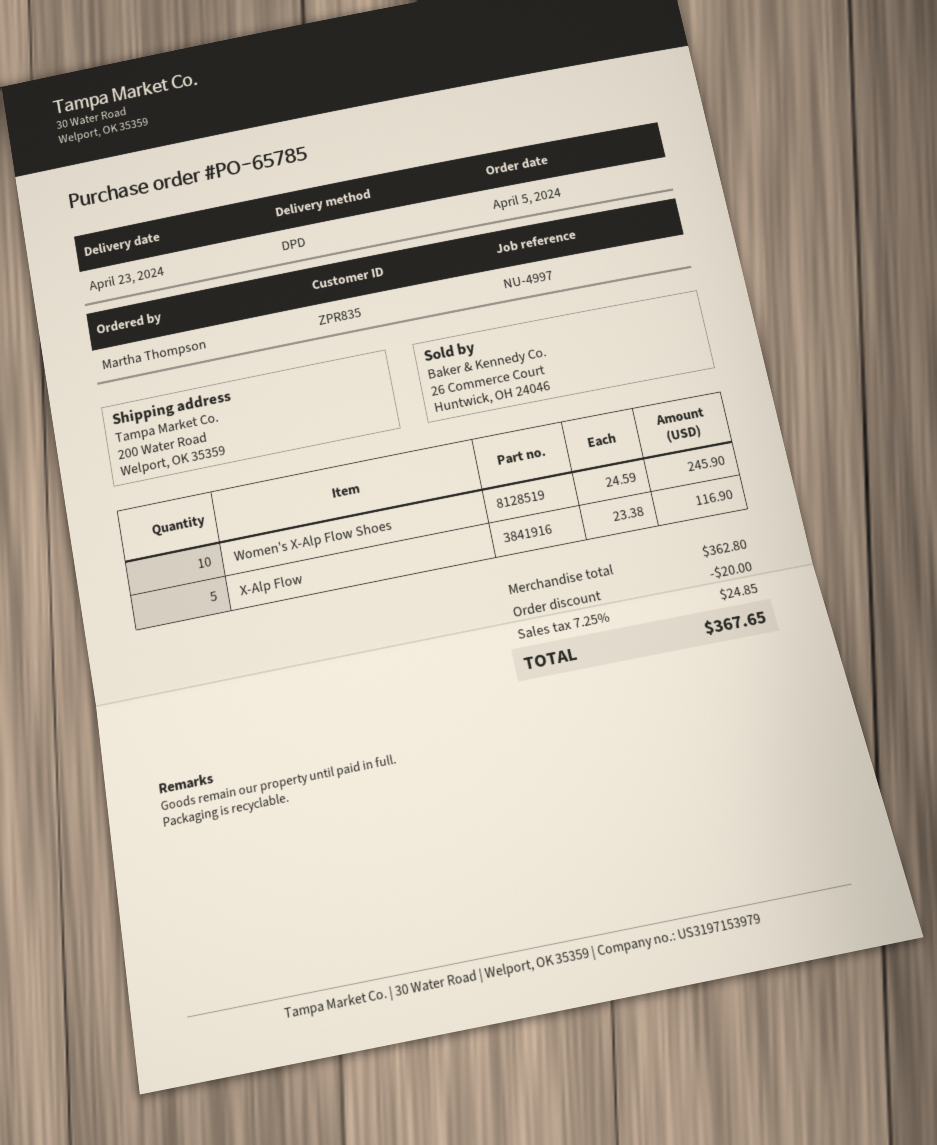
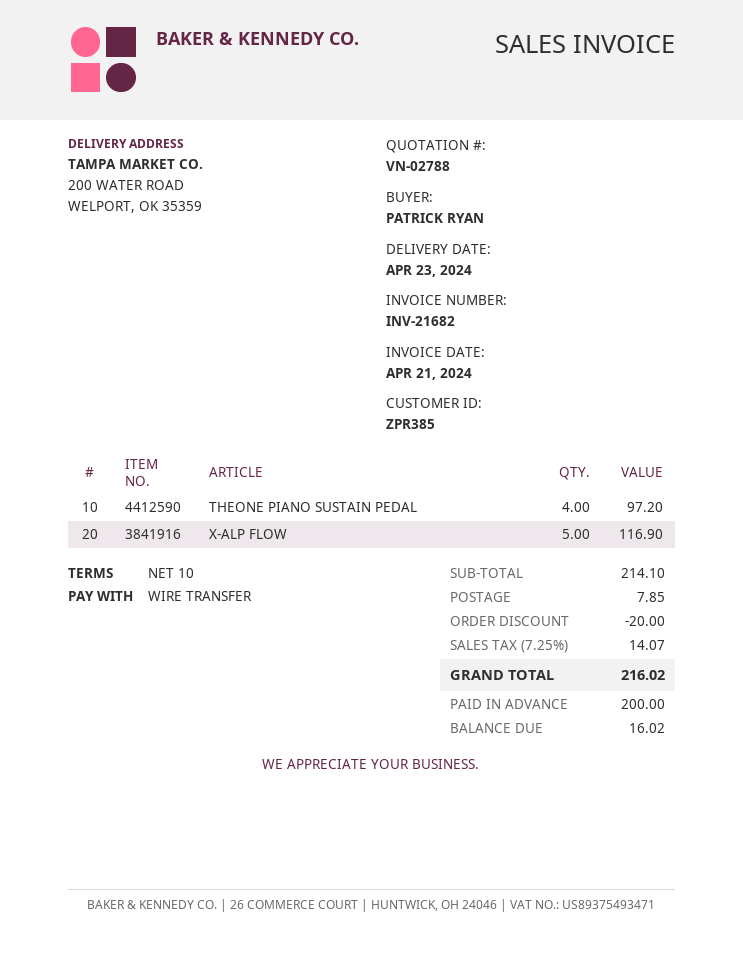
customer number: ZPR835 -> ZPR385
ordered by: Martha Thompson -> PATRICK RYAN
Women's X-Alp Flow Shoes: 10 for 245.90 -> none
THEONE PIANO SUSTAIN PEDAL: none -> 4 for 97.20
subtotal: 362.80 -> 214.10
shipping: none -> 7.85
tax: 7.25% = 24.85 -> 7.25% = 14.07
total: 367.65 -> 216.02

